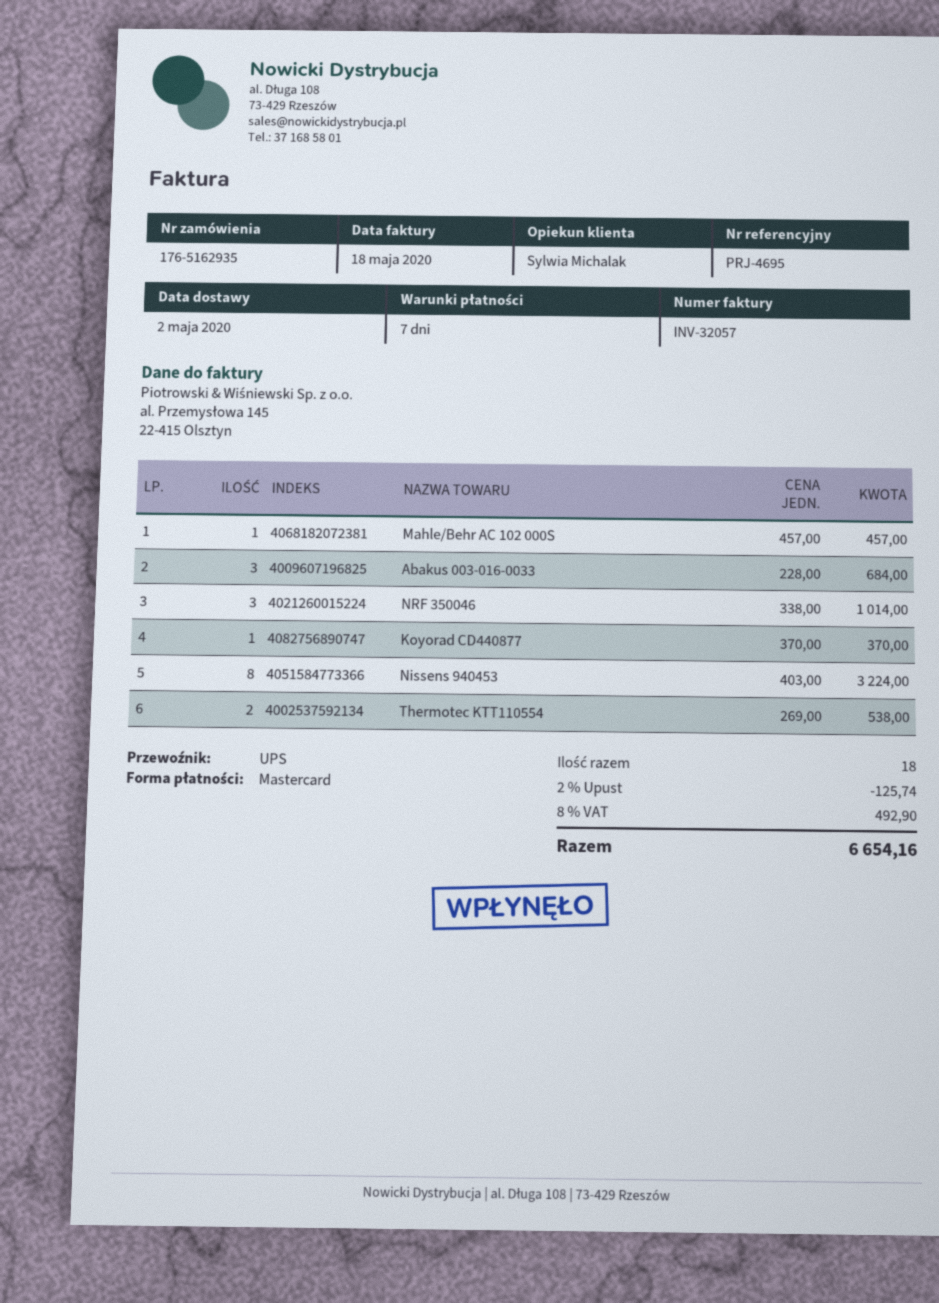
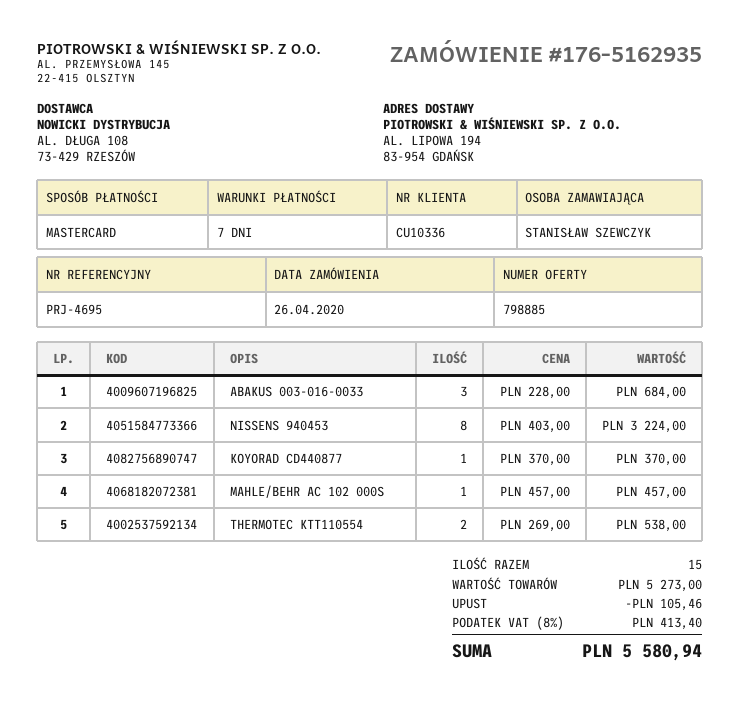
NRF 350046: 3 x 338.00 = 1014.00 -> none
total quantity: 18 -> 15
discount: 125.74 -> 105.46
tax: 8% = 492.90 -> 8% = 413.40
total: 6654.16 -> 5580.94

